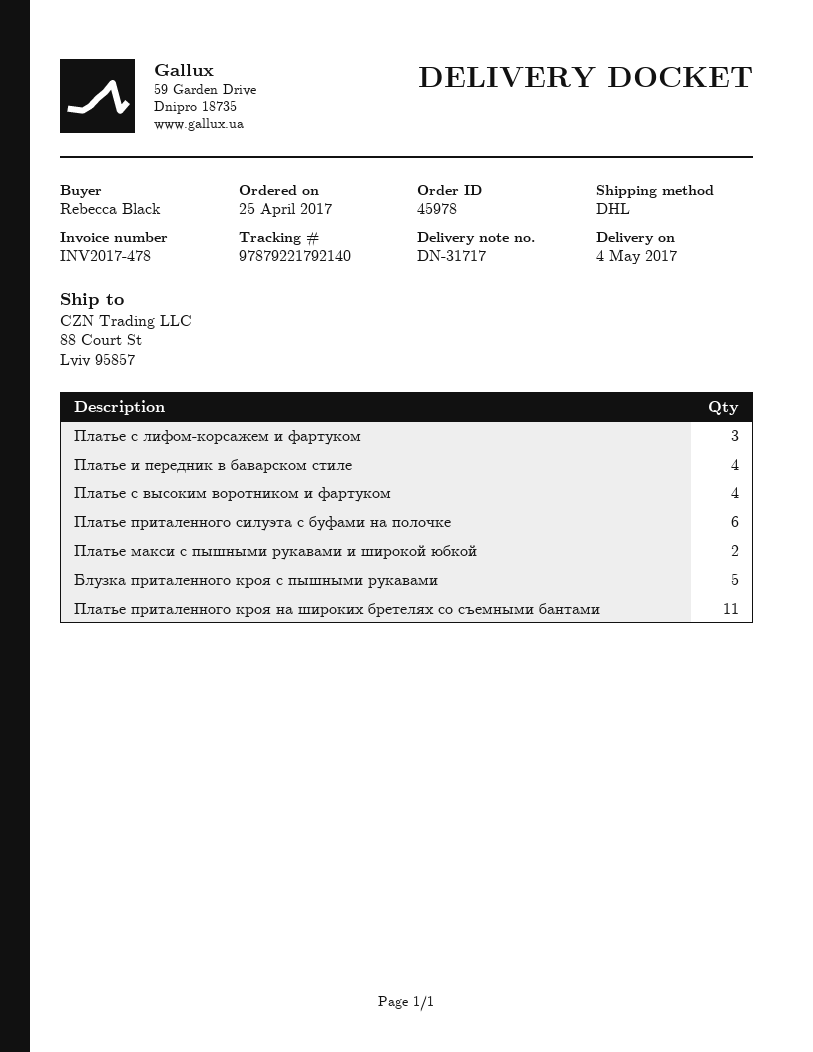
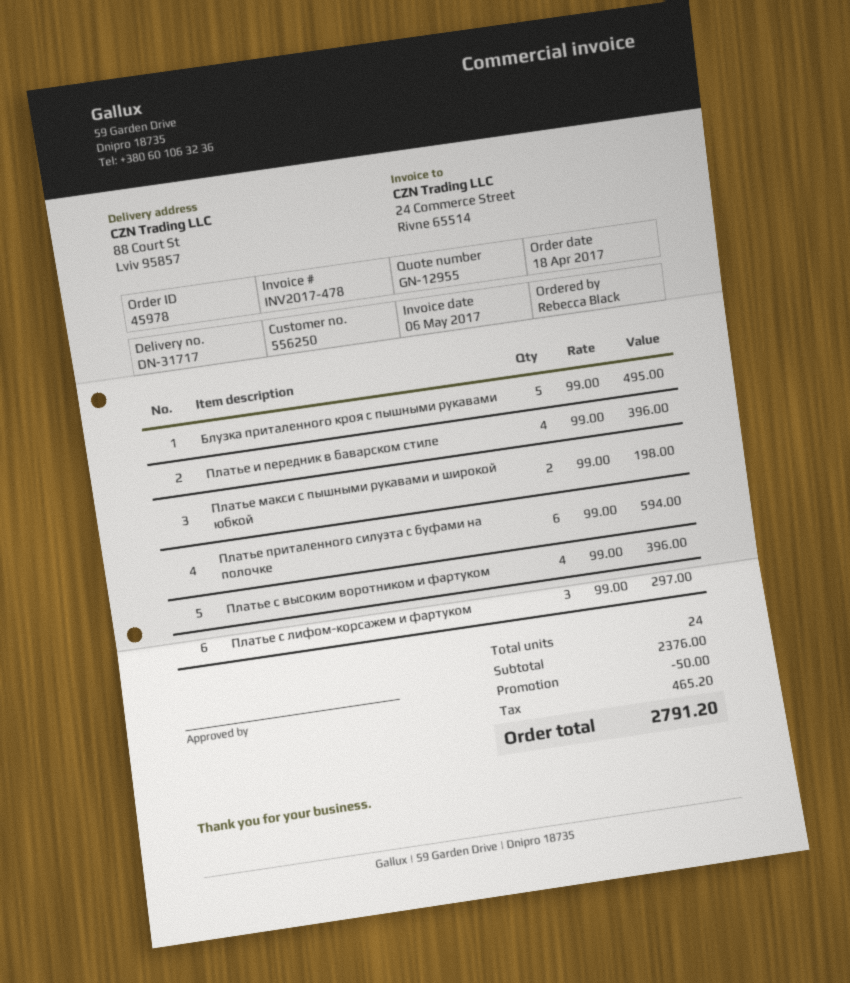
order date: 2017-04-25 -> 2017-04-18
Платье приталенного кроя на широких бретелях со съемными бантами: 11 -> none

